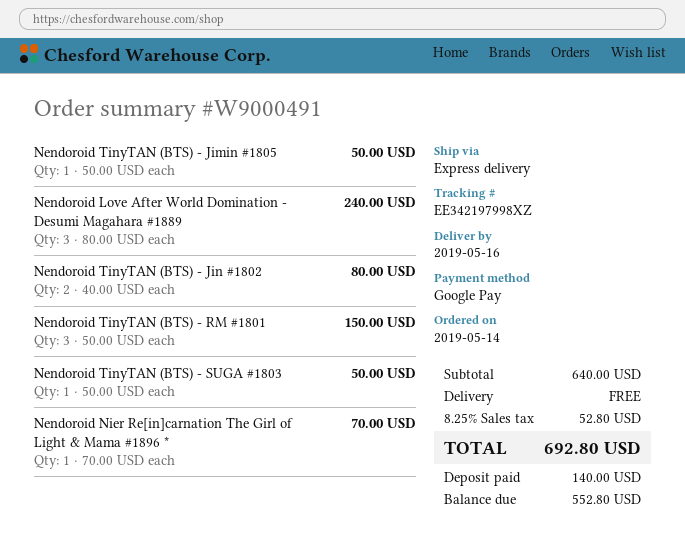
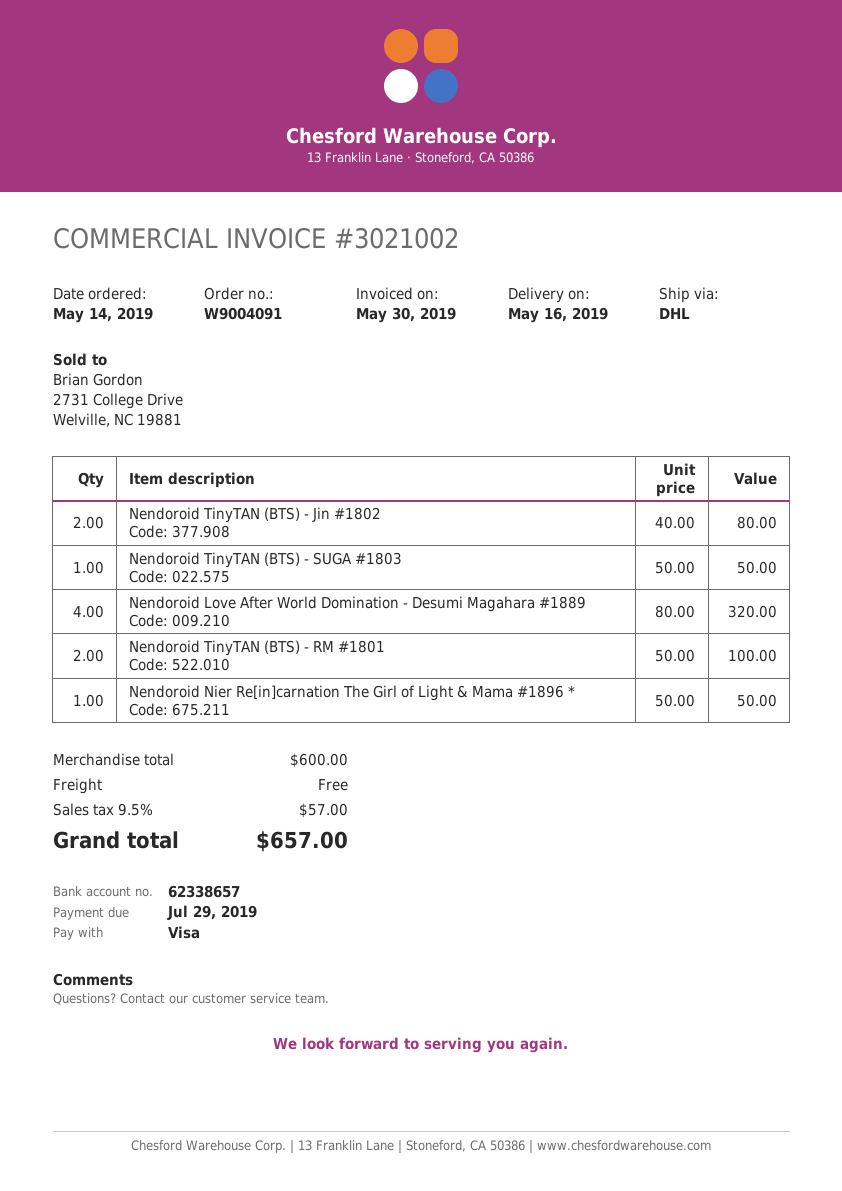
order number: W9000491 -> W9004091
payment method: Google Pay -> Visa
shipping method: express -> DHL
Nendoroid TinyTAN (BTS) - Jimin #1805: 1 x 50.00 = 50.00 -> none
Nendoroid Love After World Domination - Desumi Magahara #1889: 3 x 80.00 = 240.00 -> 4 x 80.00 = 320.00
Nendoroid TinyTAN (BTS) - RM #1801: 3 x 50.00 = 150.00 -> 2 x 50.00 = 100.00
Nendoroid Nier Re[in]carnation The Girl of Light & Mama #1896 *: 1 x 70.00 = 70.00 -> 1 x 50.00 = 50.00
subtotal: 640.00 -> 600.00
tax: 8.25% = 52.80 -> 9.5% = 57.00
total: 692.80 -> 657.00

